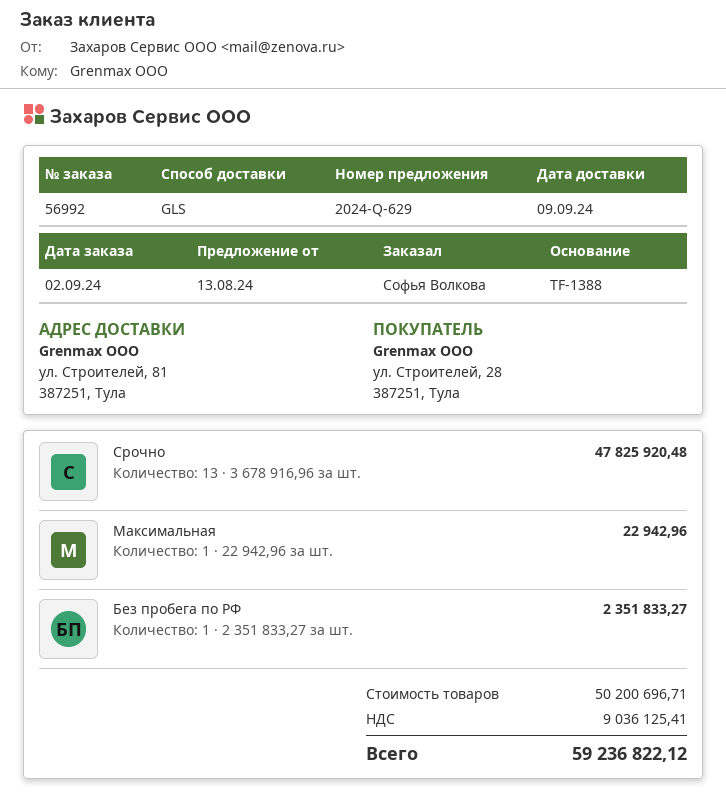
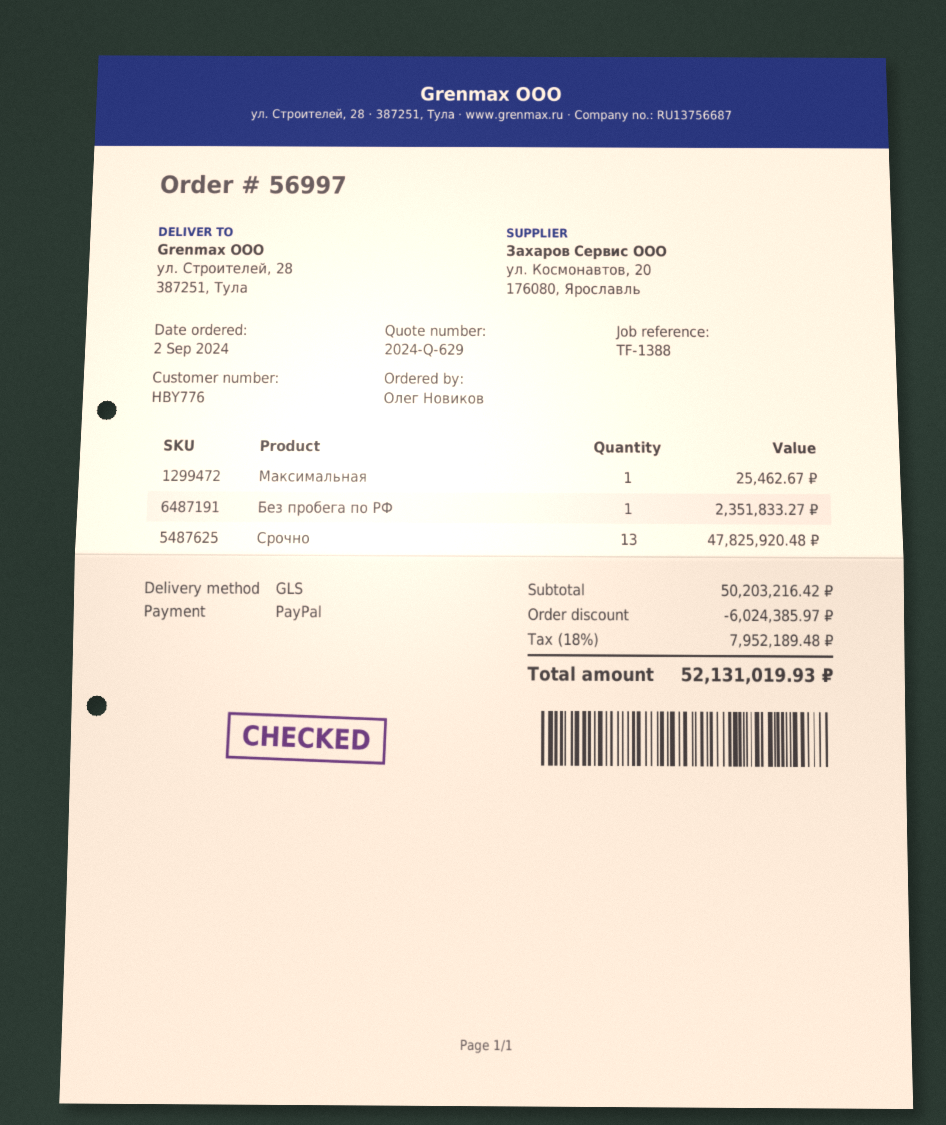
order number: 56992 -> 56997
ordered by: Софья Волкова -> Олег Новиков
ship to: ул. Строителей, 81, 387251, Тула -> ул. Строителей, 28, 387251, Тула
Максимальная: 1 for 22942.96 -> 1 for 25462.67
subtotal: 50200696.71 -> 50203216.42
discount: none -> 6024385.97
tax: 9036125.41 -> 7952189.48
total: 59236822.12 -> 52131019.93

